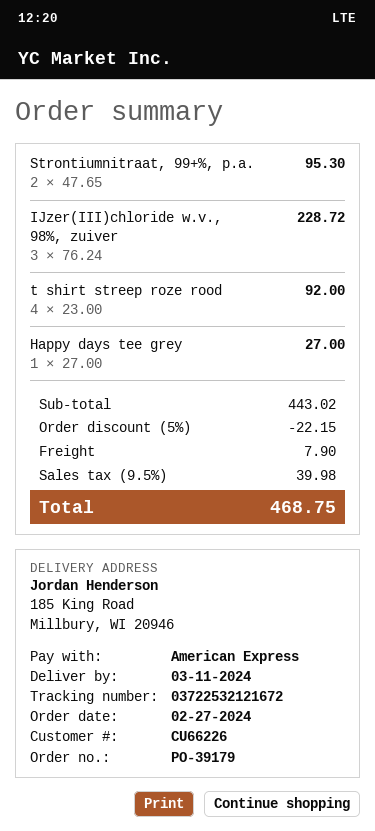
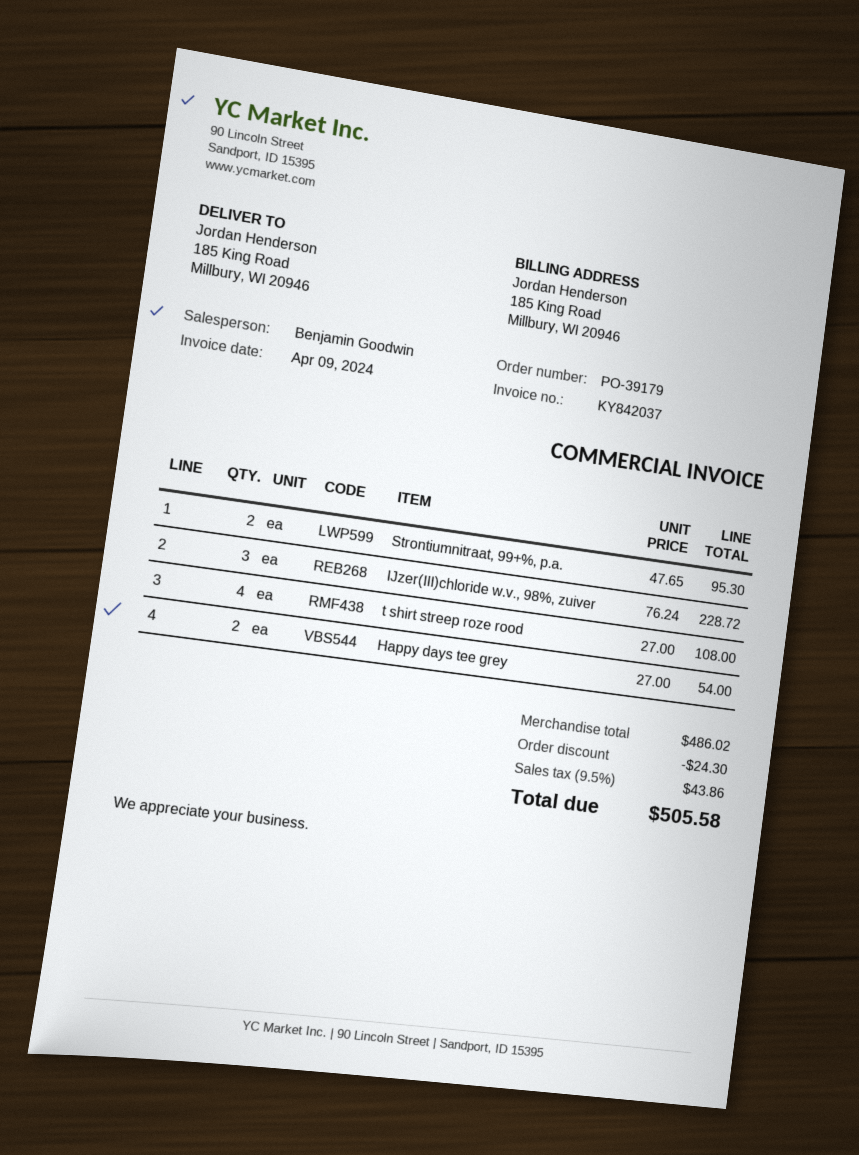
t shirt streep roze rood: 4 x 23.00 = 92.00 -> 4 x 27.00 = 108.00
Happy days tee grey: 1 x 27.00 = 27.00 -> 2 x 27.00 = 54.00
subtotal: 443.02 -> 486.02
discount: 22.15 -> 24.30
shipping: 7.90 -> none
tax: 9.5% = 39.98 -> 9.5% = 43.86
total: 468.75 -> 505.58

